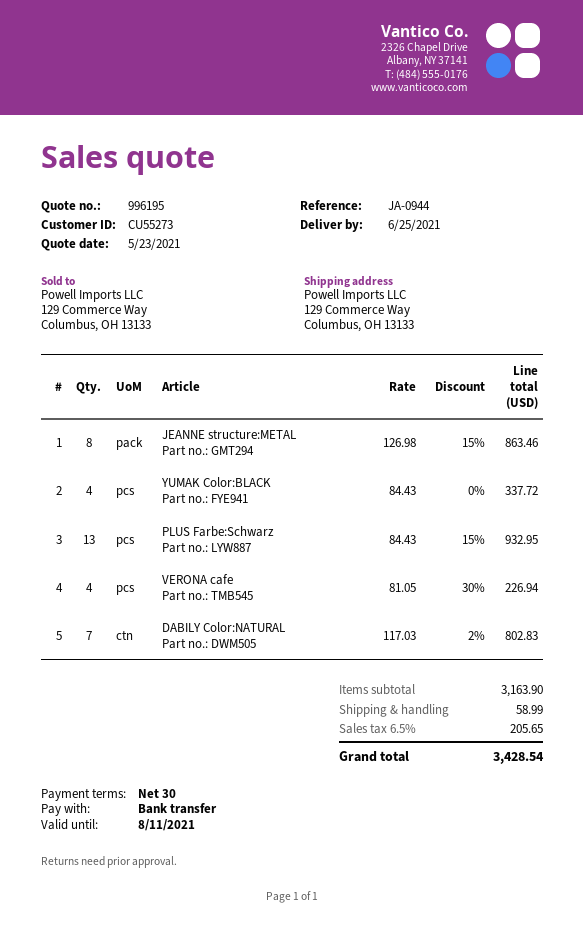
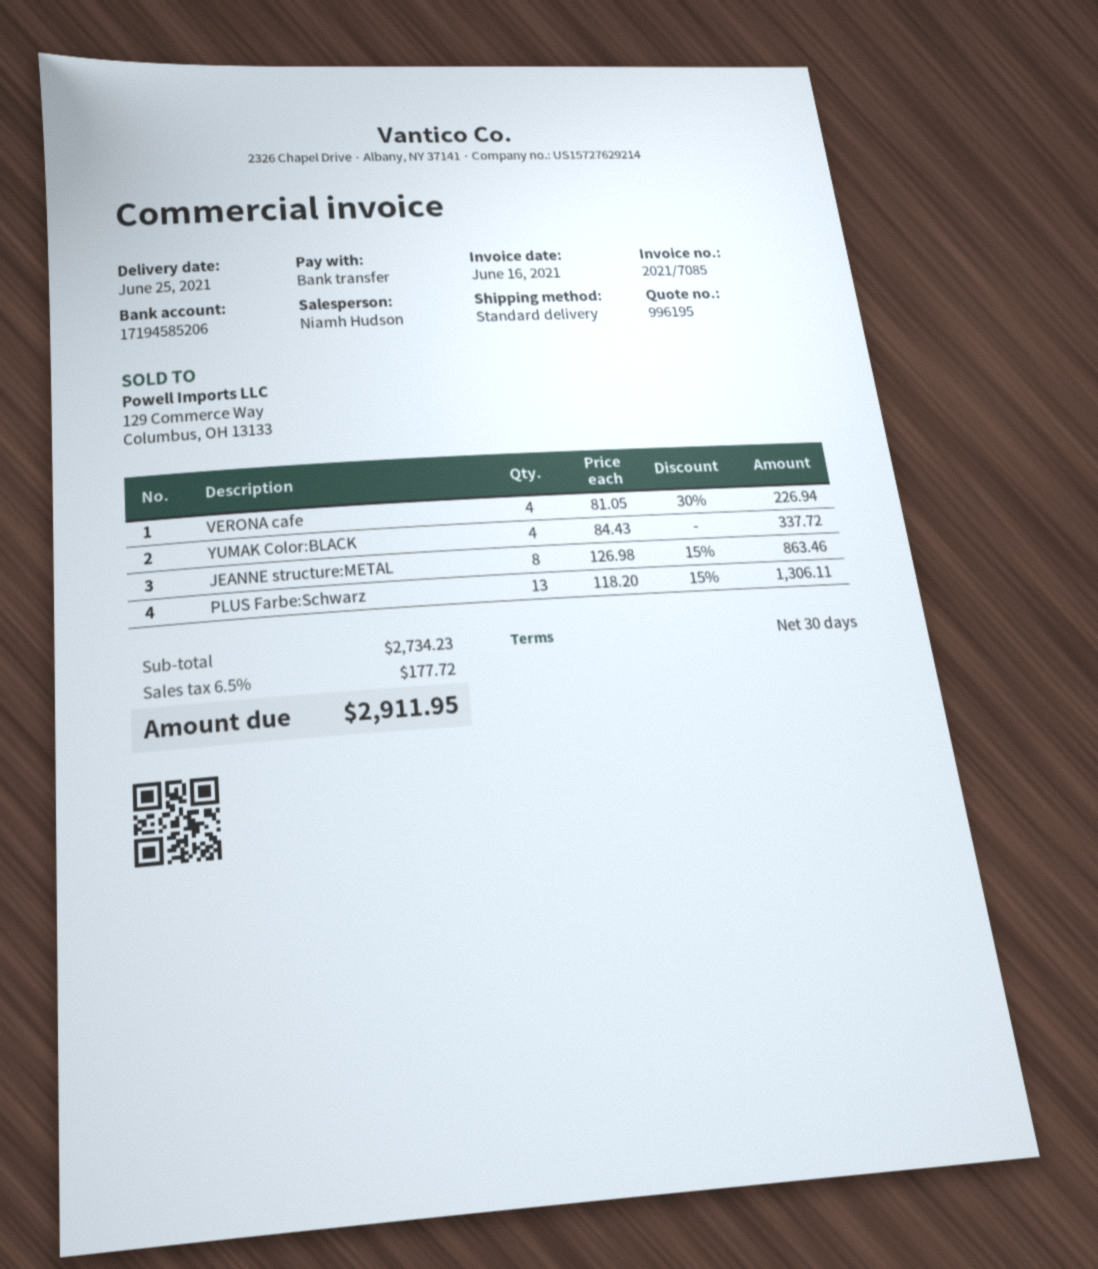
PLUS Farbe:Schwarz: 13 x 84.43 - 15% = 932.95 -> 13 x 118.20 - 15% = 1306.11
DABILY Color:NATURAL: 7 x 117.03 - 2% = 802.83 -> none
subtotal: 3163.90 -> 2734.23
shipping: 58.99 -> none
tax: 6.5% = 205.65 -> 6.5% = 177.72
total: 3428.54 -> 2911.95

